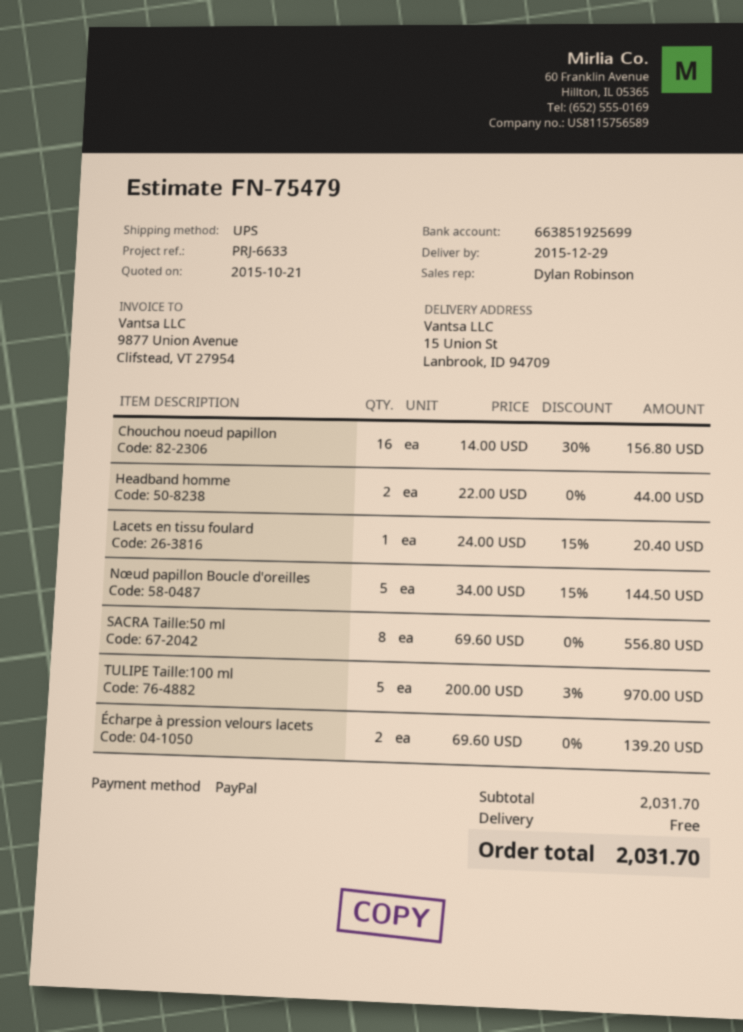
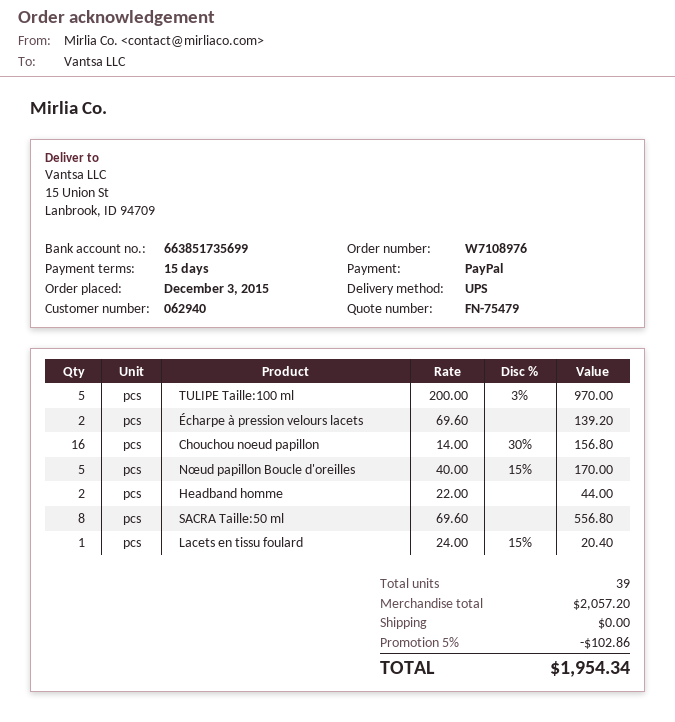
bank account: 663851925699 -> 663851735699
Nœud papillon Boucle d'oreilles: 5 x 34.00 - 15% = 144.50 -> 5 x 40.00 - 15% = 170.00
subtotal: 2031.70 -> 2057.20
discount: none -> 5% = 102.86
total: 2031.70 -> 1954.34

